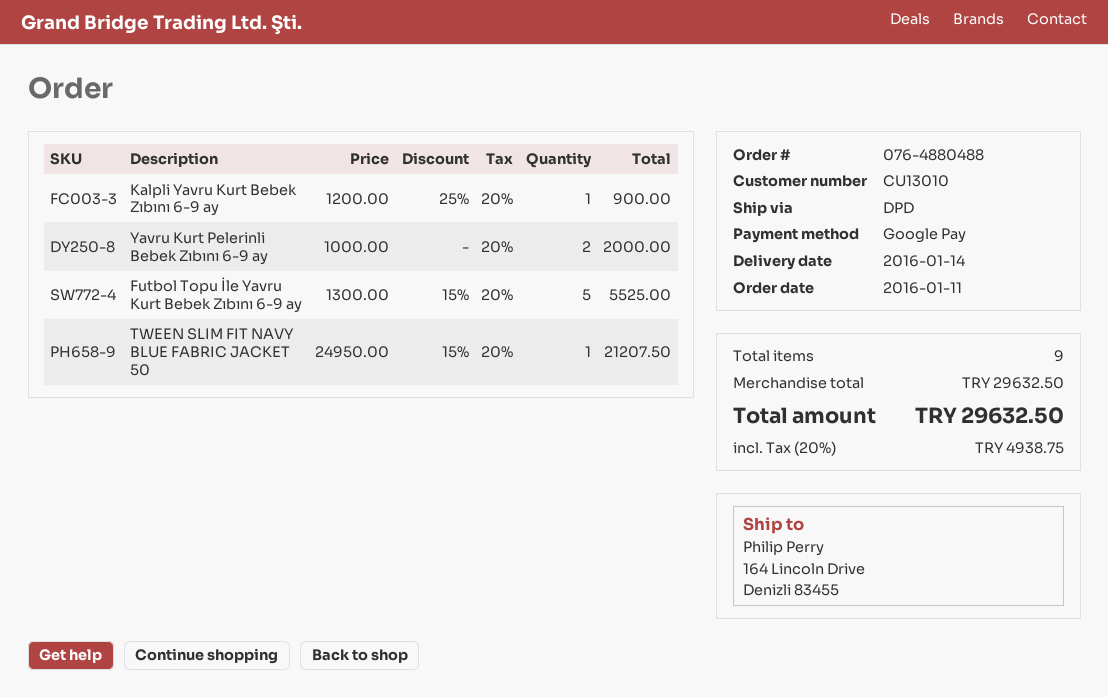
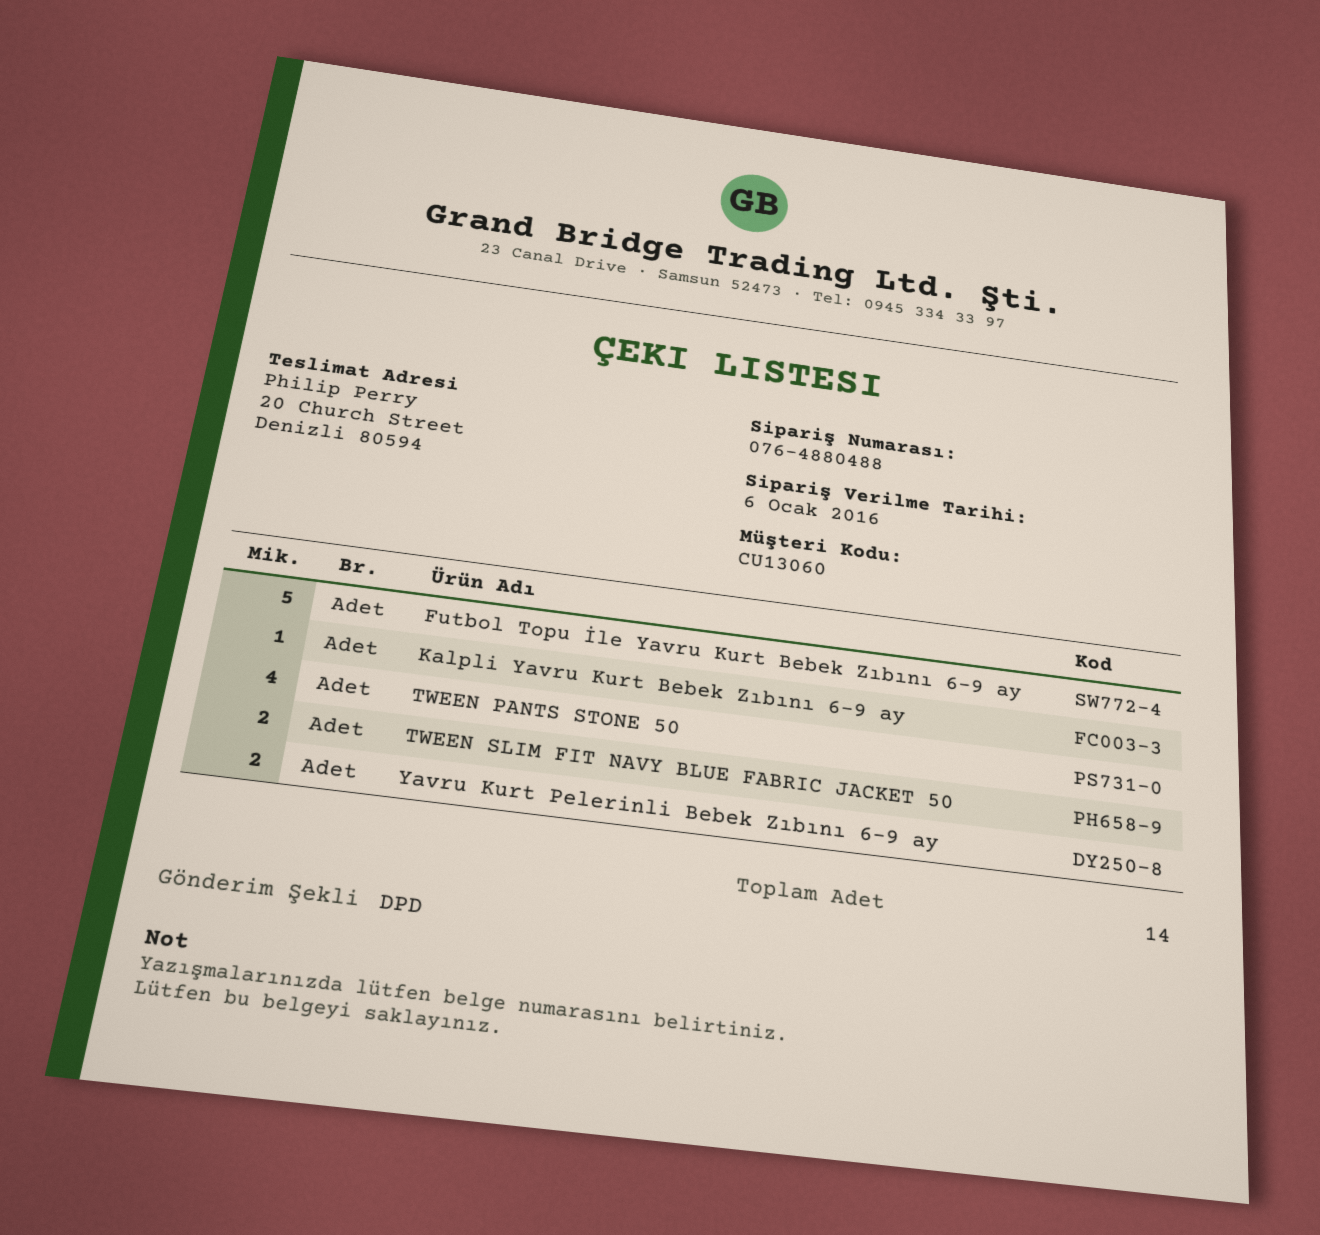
order date: 2016-01-11 -> 2016-01-06
customer number: CU13010 -> CU13060
ship to: 164 Lincoln Drive, Denizli 83455 -> 20 Church Street, Denizli 80594
TWEEN SLIM FIT NAVY BLUE FABRIC JACKET 50: 1 -> 2
TWEEN PANTS STONE 50: none -> 4
total quantity: 9 -> 14

